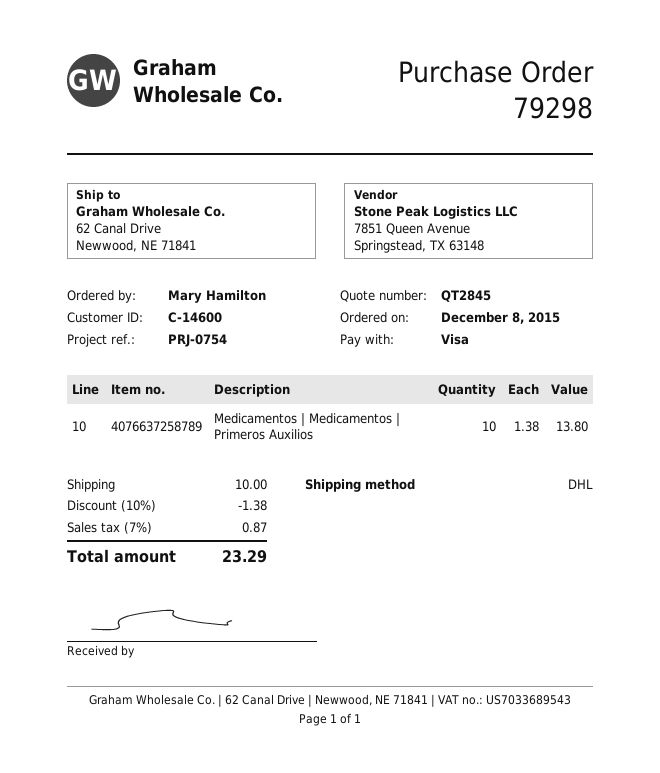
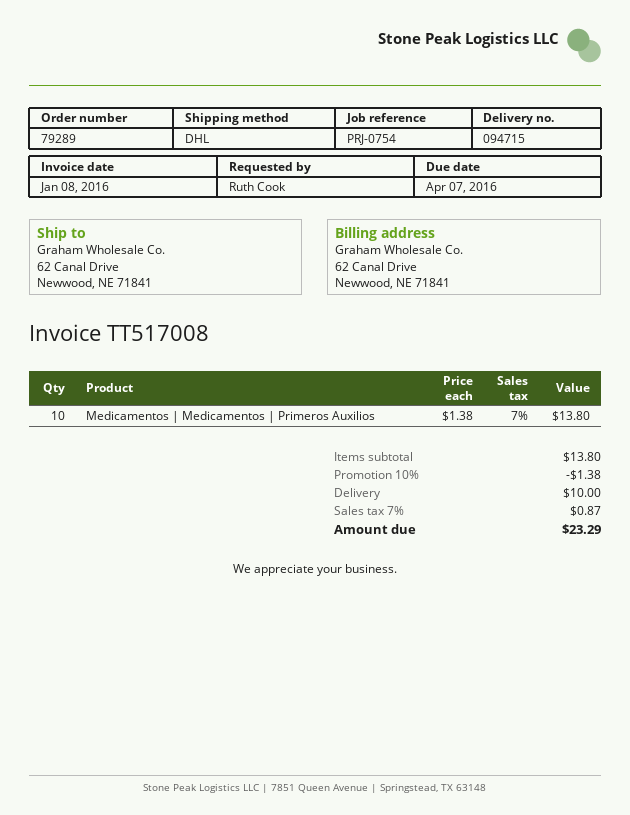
order number: 79298 -> 79289
ordered by: Mary Hamilton -> Ruth Cook

